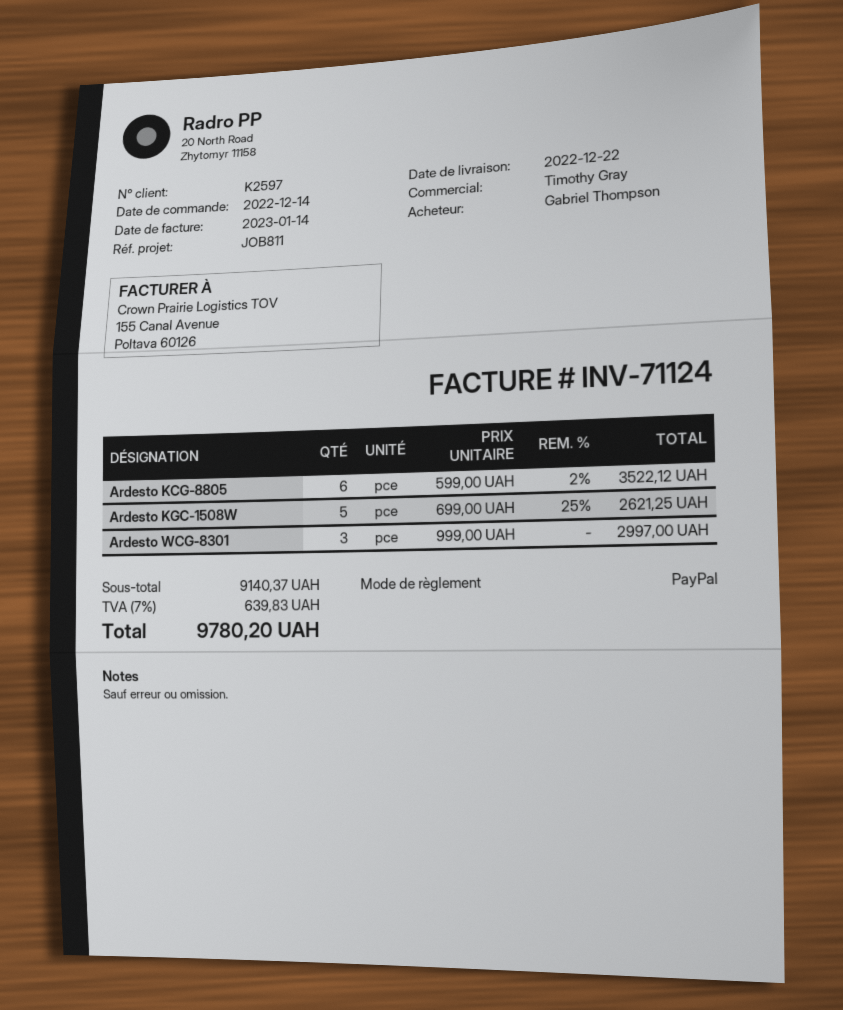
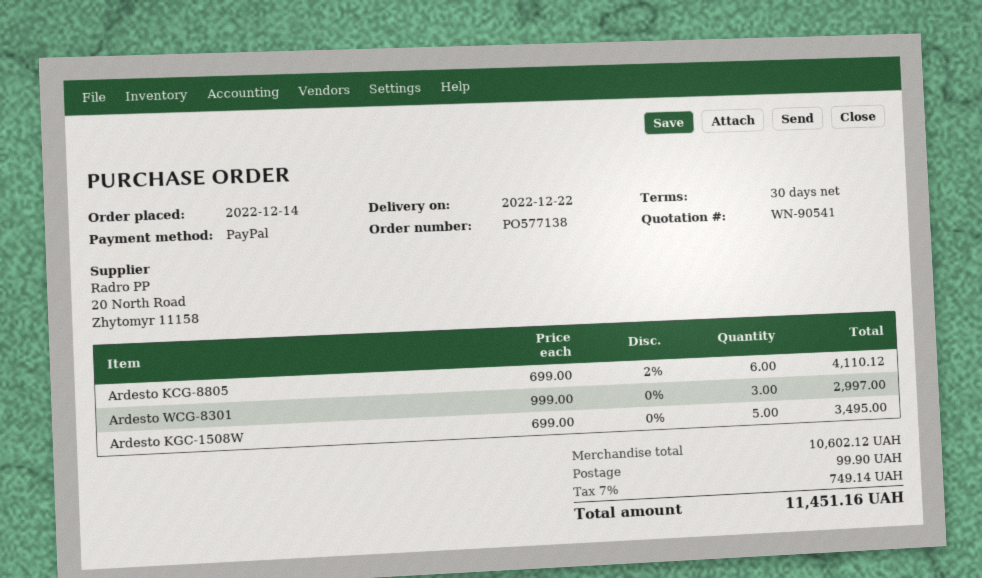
Ardesto KCG-8805: 6 x 599.00 - 2% = 3522.12 -> 6 x 699.00 - 2% = 4110.12
Ardesto KGC-1508W: 5 x 699.00 - 25% = 2621.25 -> 5 x 699.00 = 3495.00
subtotal: 9140.37 -> 10602.12
shipping: none -> 99.90
tax: 7% = 639.83 -> 7% = 749.14
total: 9780.20 -> 11451.16

